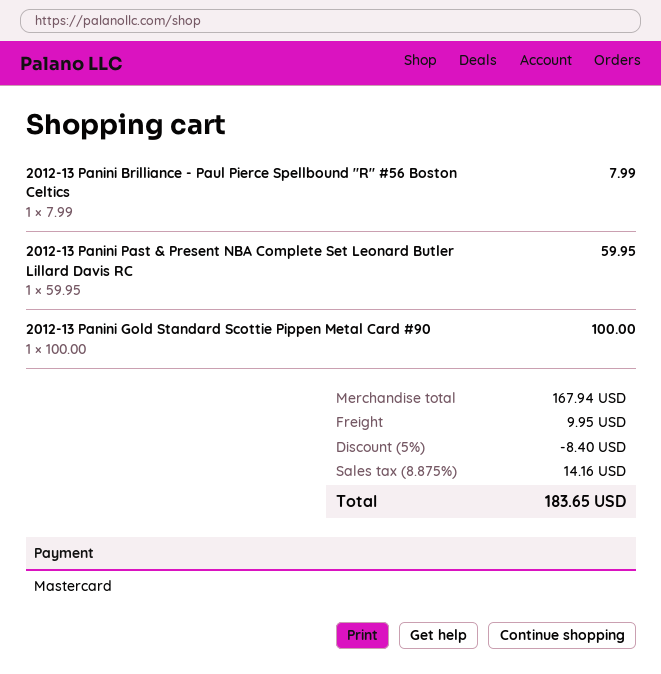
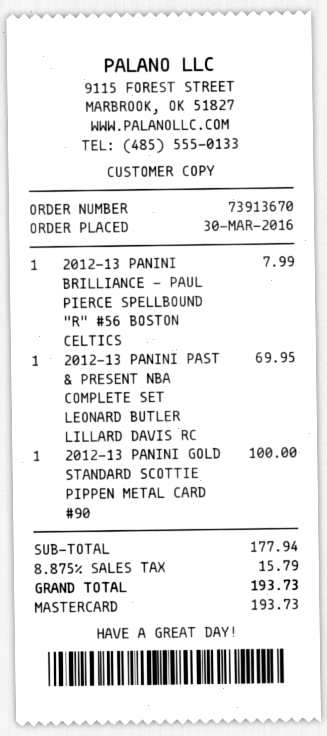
2012-13 Panini Past & Present NBA Complete Set Leonard Butler Lillard Davis RC: 1 x 59.95 = 59.95 -> 1 x 69.95 = 69.95
subtotal: 167.94 -> 177.94
discount: 5% = 8.40 -> none
shipping: 9.95 -> none
tax: 8.875% = 14.16 -> 8.875% = 15.79
total: 183.65 -> 193.73

